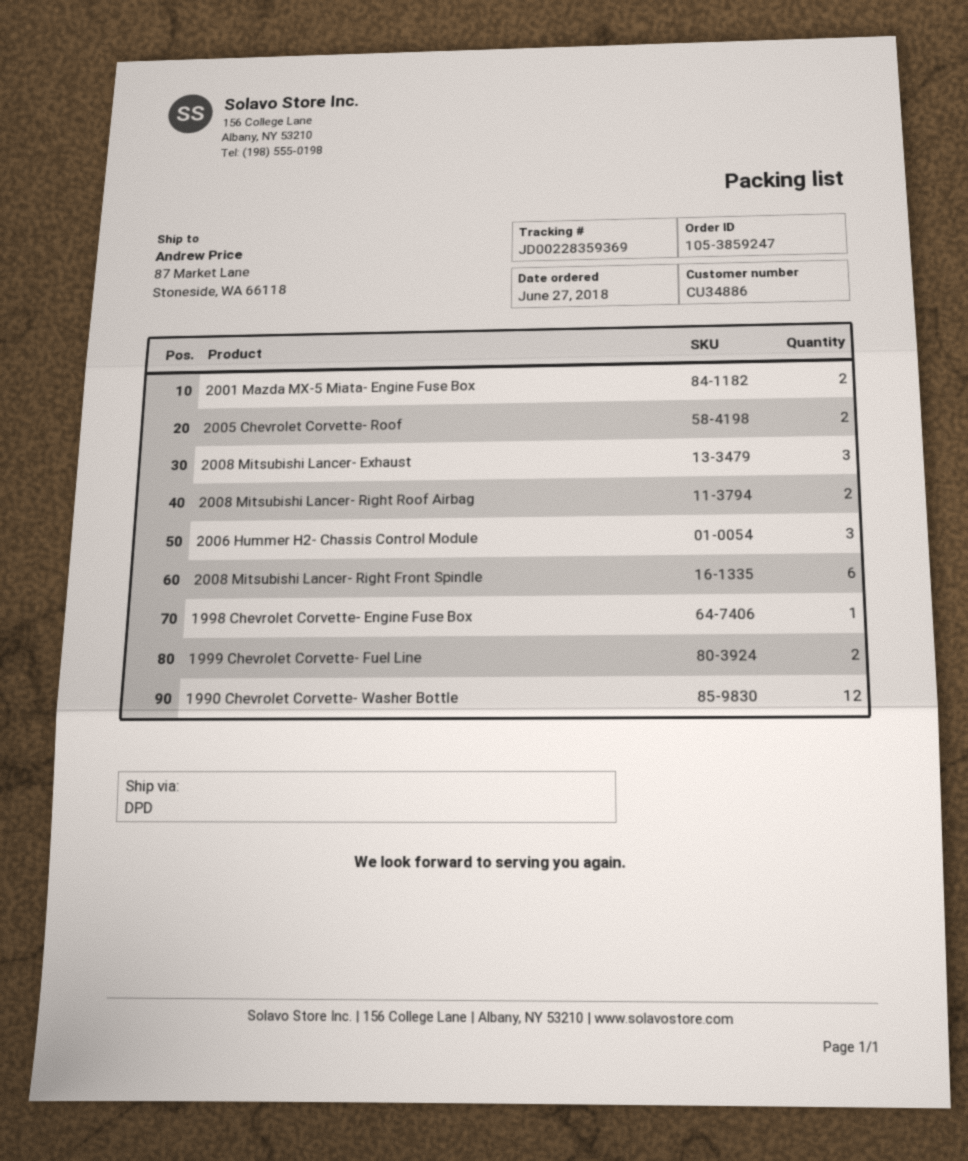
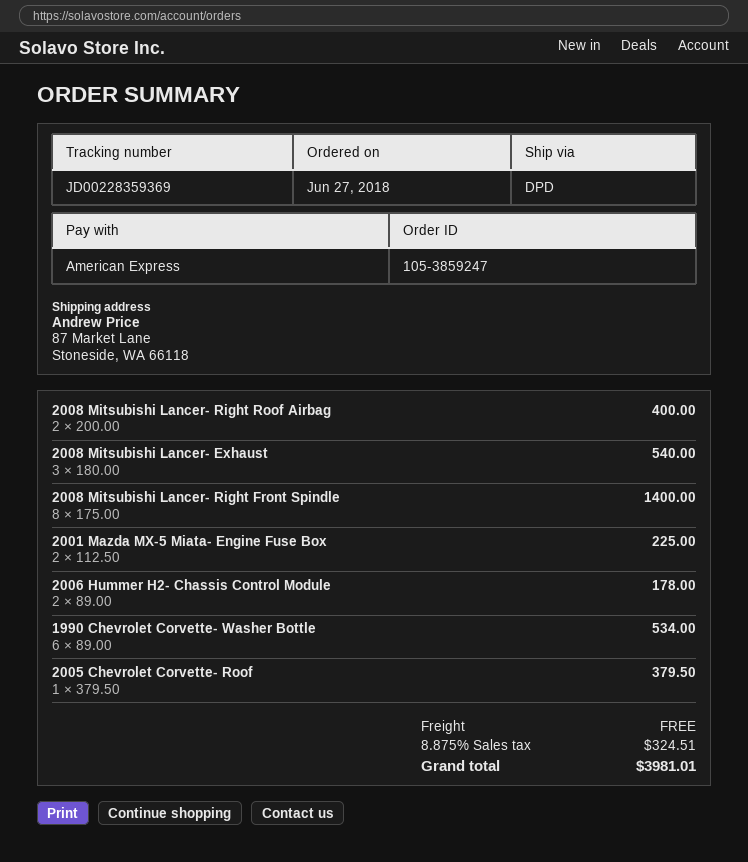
2005 Chevrolet Corvette- Roof: 2 -> 1
2006 Hummer H2- Chassis Control Module: 3 -> 2
2008 Mitsubishi Lancer- Right Front Spindle: 6 -> 8
1998 Chevrolet Corvette- Engine Fuse Box: 1 -> none
1999 Chevrolet Corvette- Fuel Line: 2 -> none
1990 Chevrolet Corvette- Washer Bottle: 12 -> 6

